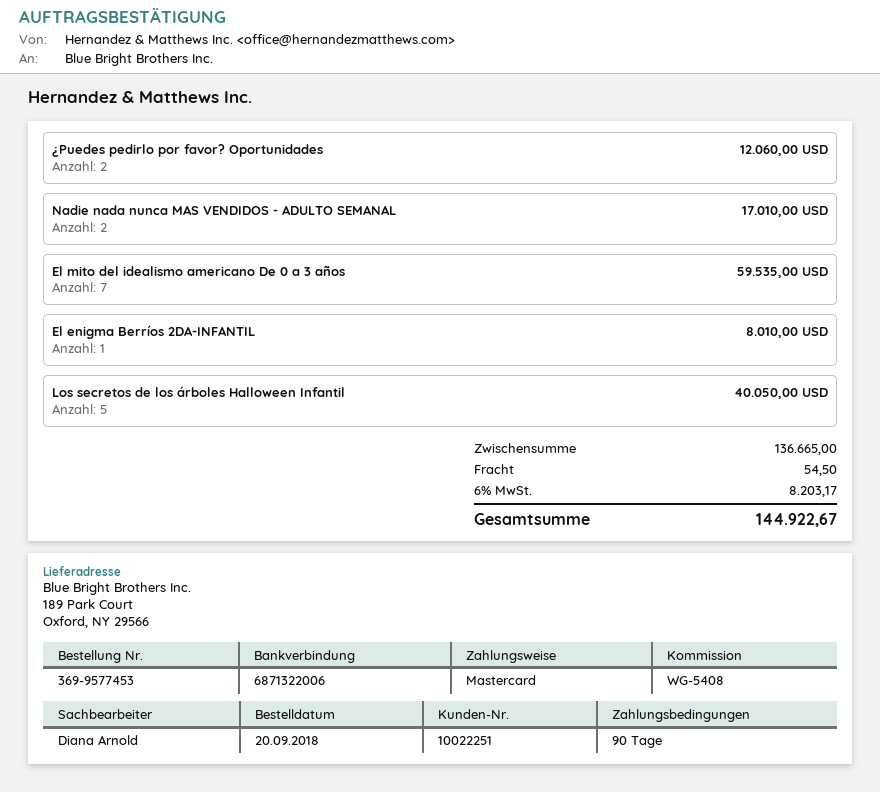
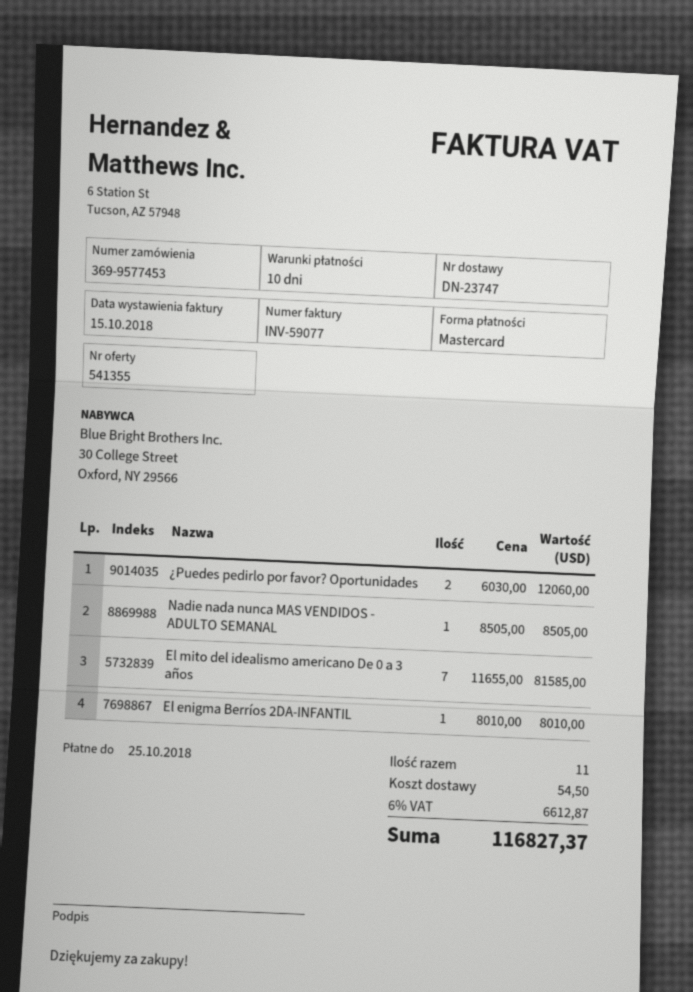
payment terms: 90 days -> 10 days
Nadie nada nunca MAS VENDIDOS - ADULTO SEMANAL: 2 for 17010.00 -> 1 for 8505.00
El mito del idealismo americano De 0 a 3 años: 7 for 59535.00 -> 7 for 81585.00
Los secretos de los árboles Halloween Infantil: 5 for 40050.00 -> none
tax: 6% = 8203.17 -> 6% = 6612.87
total: 144922.67 -> 116827.37

